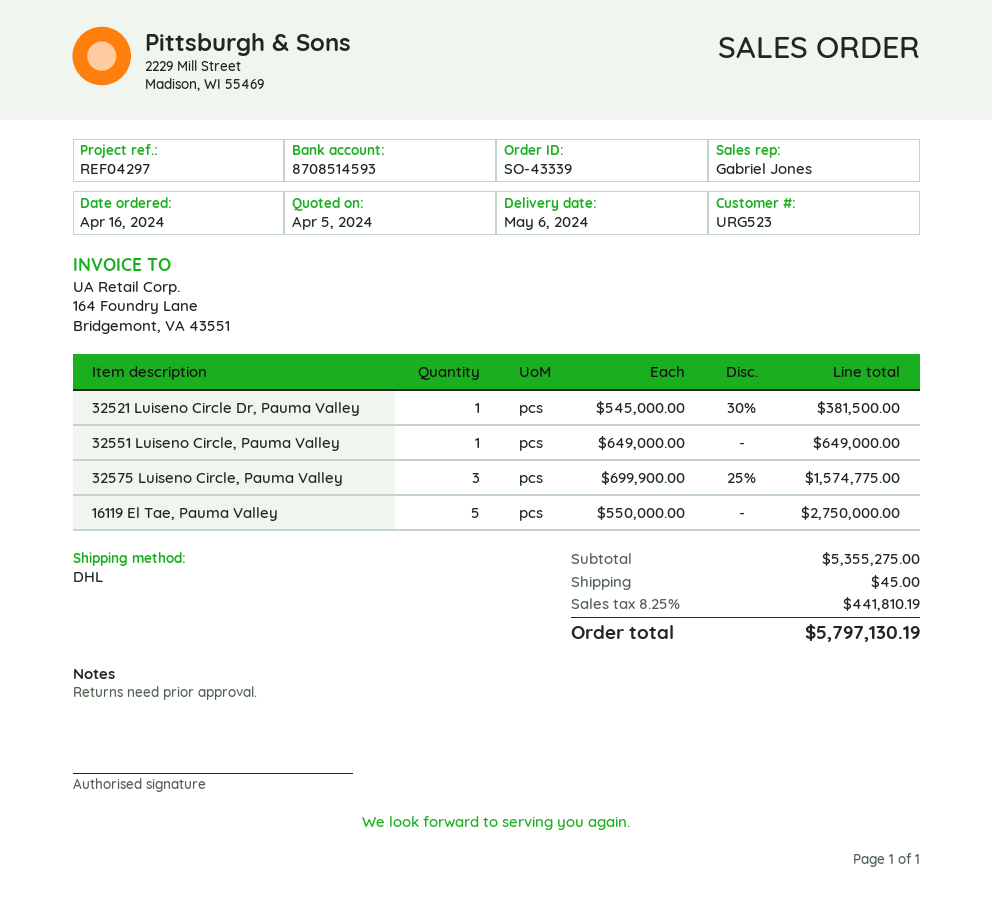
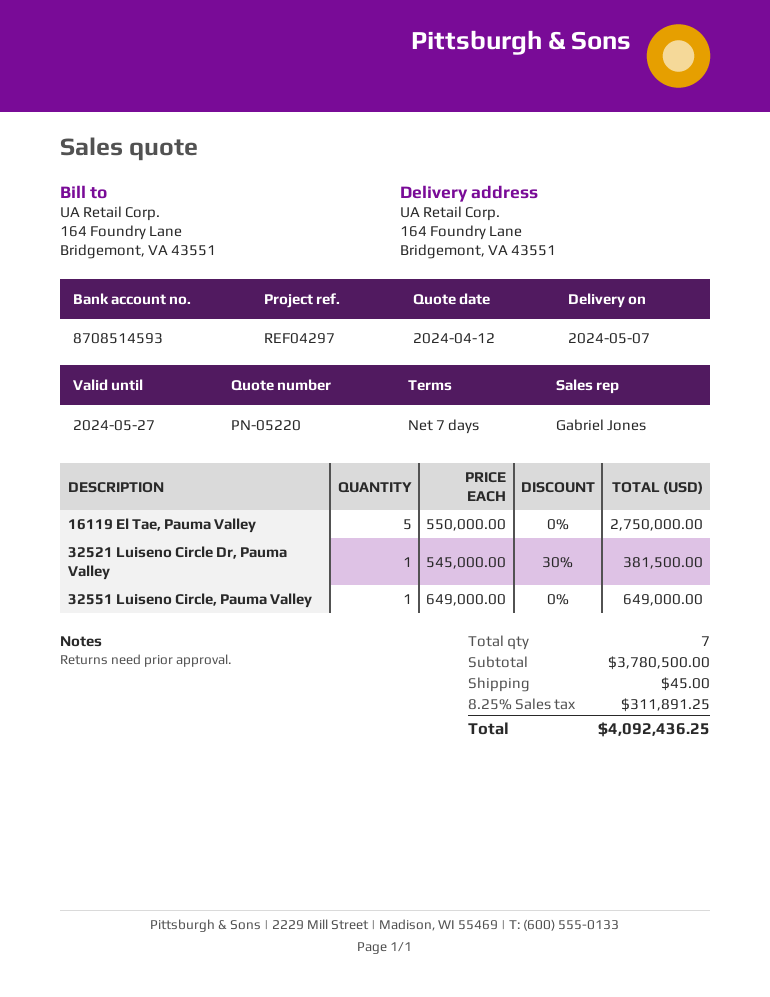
quote date: 2024-04-05 -> 2024-04-12
delivery date: 2024-05-06 -> 2024-05-07
32575 Luiseno Circle, Pauma Valley: 3 x 699900.00 - 25% = 1574775.00 -> none
subtotal: 5355275.00 -> 3780500.00
tax: 8.25% = 441810.19 -> 8.25% = 311891.25
total: 5797130.19 -> 4092436.25

